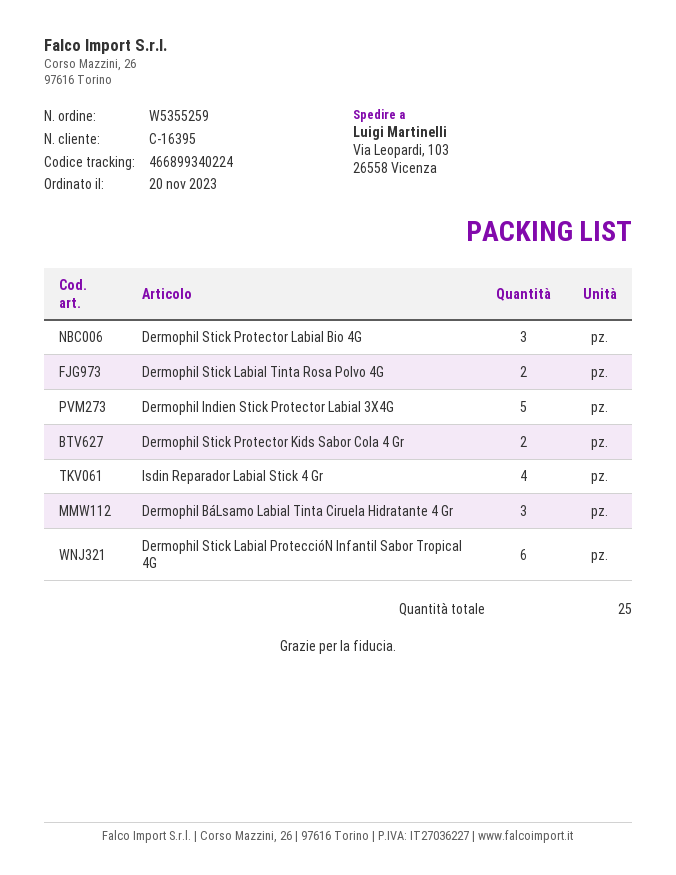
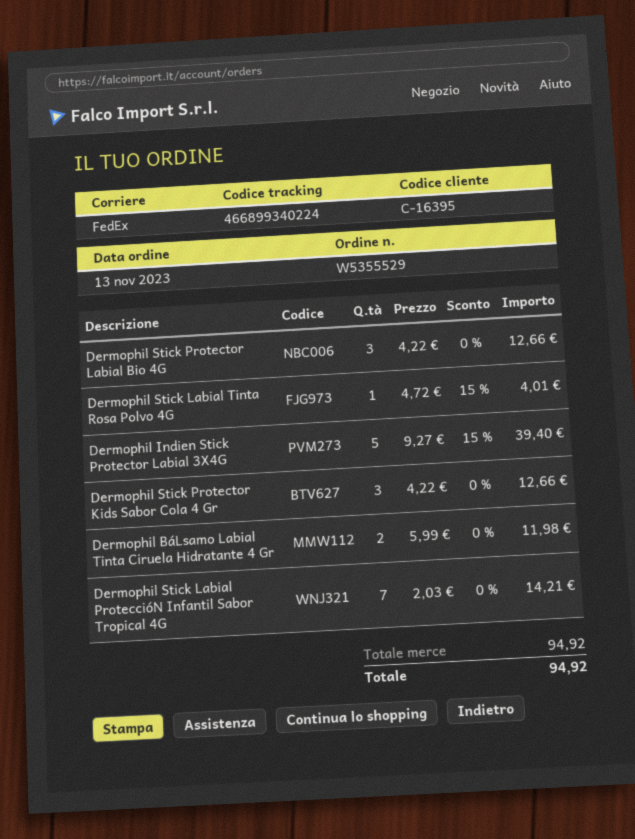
order number: W5355259 -> W5355529
order date: 2023-11-20 -> 2023-11-13
Dermophil Stick Labial Tinta Rosa Polvo 4G: 2 -> 1
Dermophil Stick Protector Kids Sabor Cola 4 Gr: 2 -> 3
Isdin Reparador Labial Stick 4 Gr: 4 -> none
Dermophil BáLsamo Labial Tinta Ciruela Hidratante 4 Gr: 3 -> 2
Dermophil Stick Labial ProteccióN Infantil Sabor Tropical 4G: 6 -> 7

